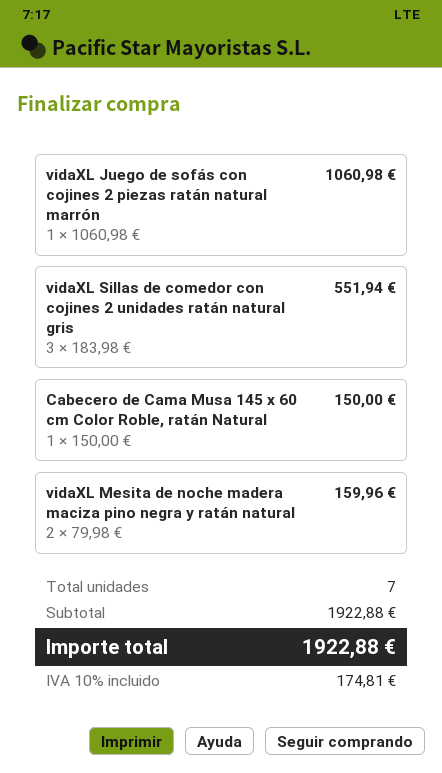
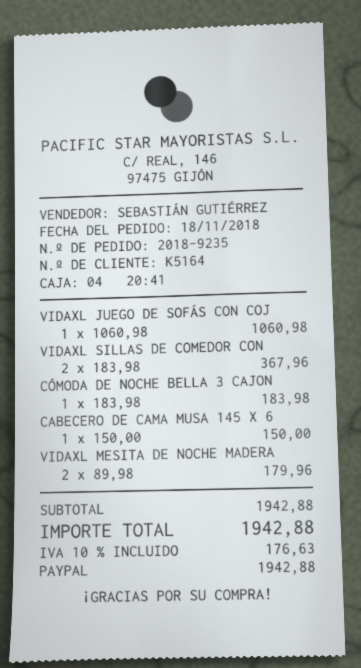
vidaXL Sillas de comedor con cojines 2 unidades ratán natural gris: 3 x 183.98 = 551.94 -> 2 x 183.98 = 367.96
vidaXL Mesita de noche madera maciza pino negra y ratán natural: 2 x 79.98 = 159.96 -> 2 x 89.98 = 179.96
CÓMODA DE NOCHE BELLA 3 CAJON: none -> 1 x 183.98 = 183.98
subtotal: 1922.88 -> 1942.88
tax: 10% = 174.81 -> 10% = 176.63
total: 1922.88 -> 1942.88

